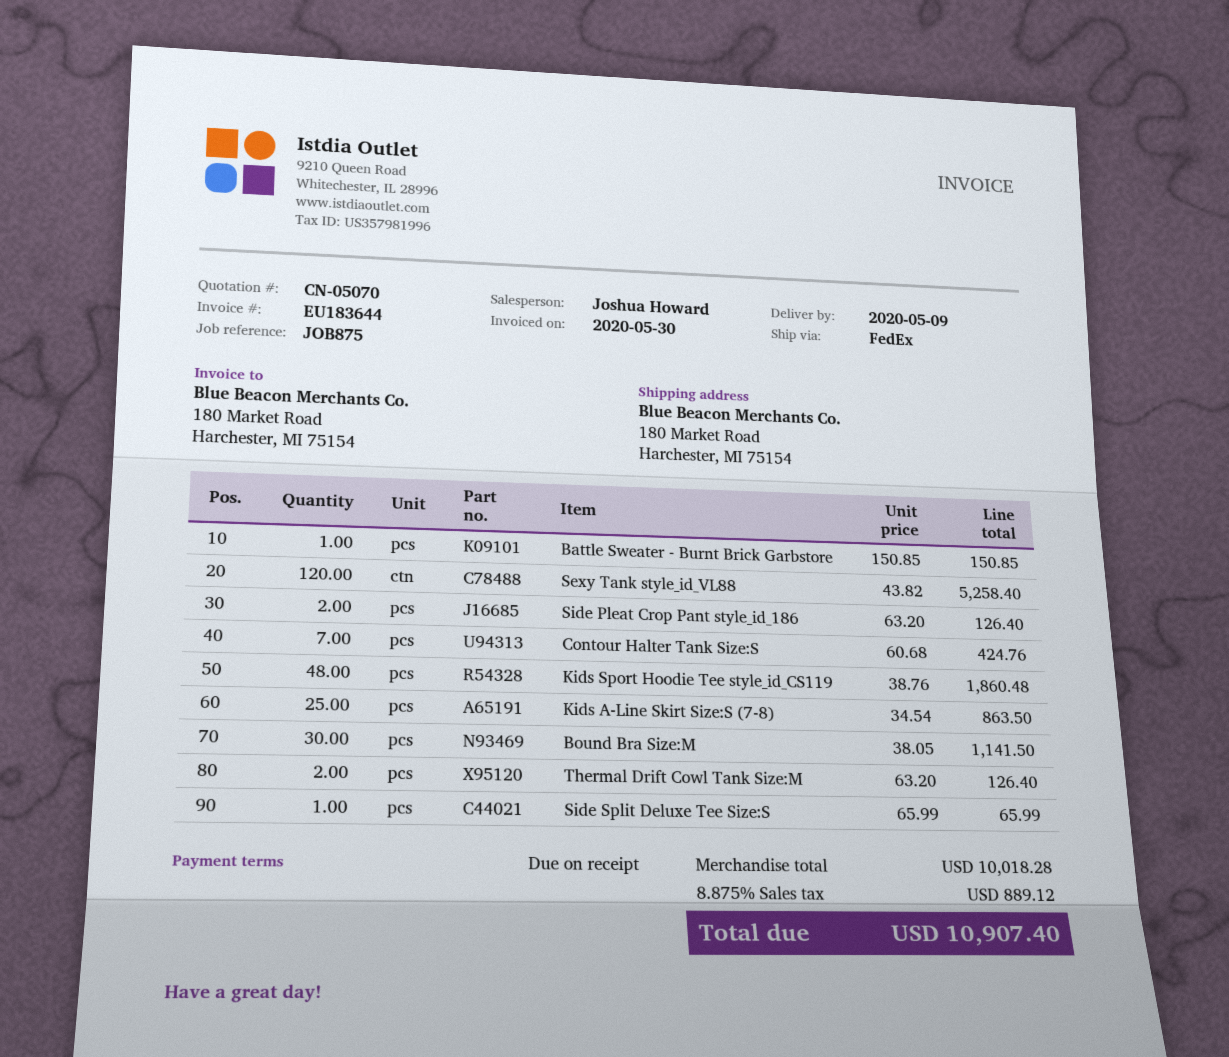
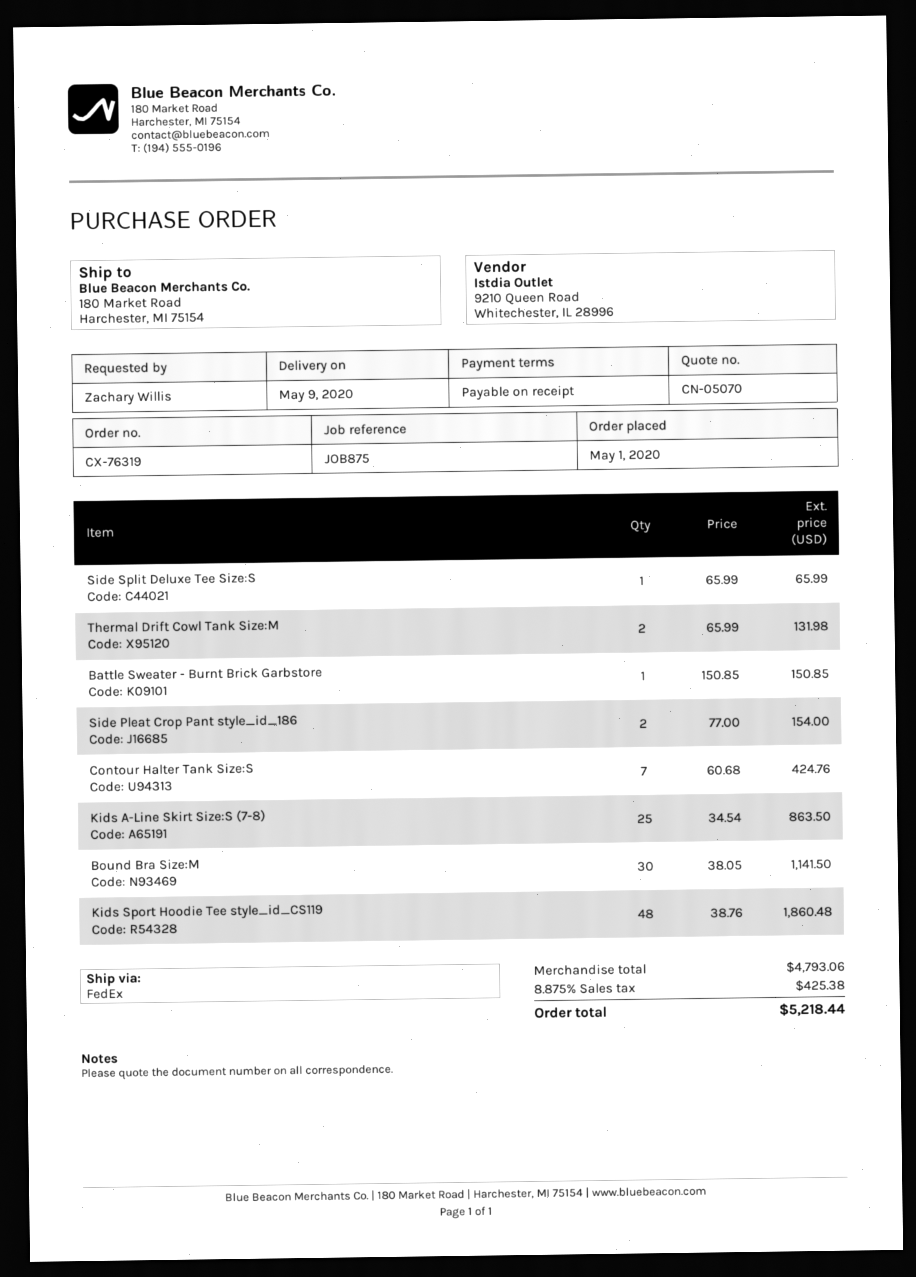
Sexy Tank style_id_VL88: 120 x 43.82 = 5258.40 -> none
Side Pleat Crop Pant style_id_186: 2 x 63.20 = 126.40 -> 2 x 77.00 = 154.00
Thermal Drift Cowl Tank Size:M: 2 x 63.20 = 126.40 -> 2 x 65.99 = 131.98
subtotal: 10018.28 -> 4793.06
tax: 8.875% = 889.12 -> 8.875% = 425.38
total: 10907.40 -> 5218.44

